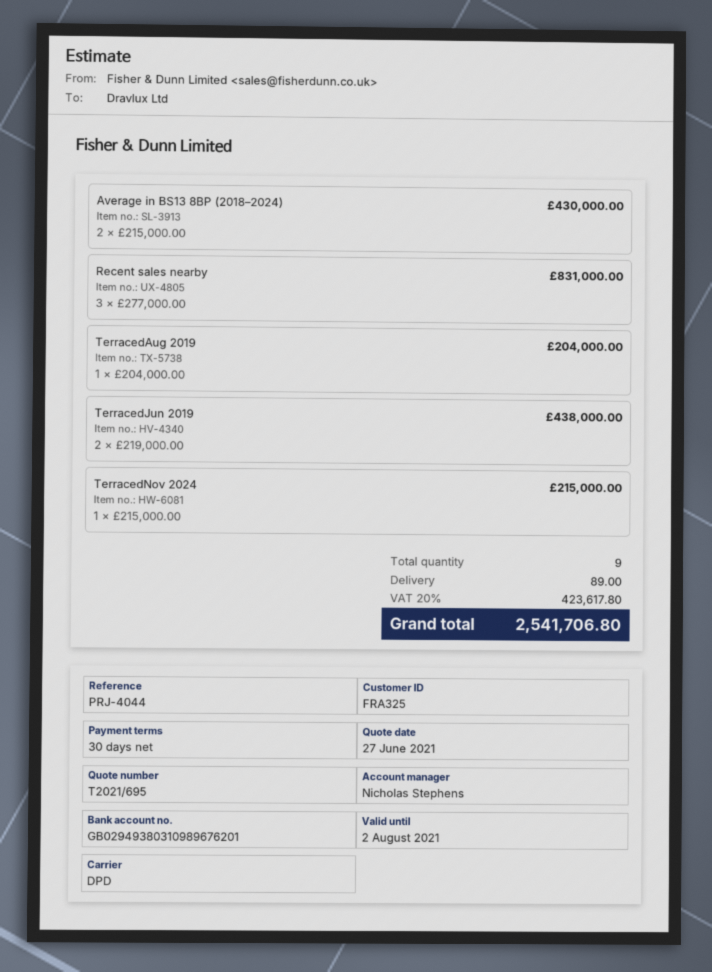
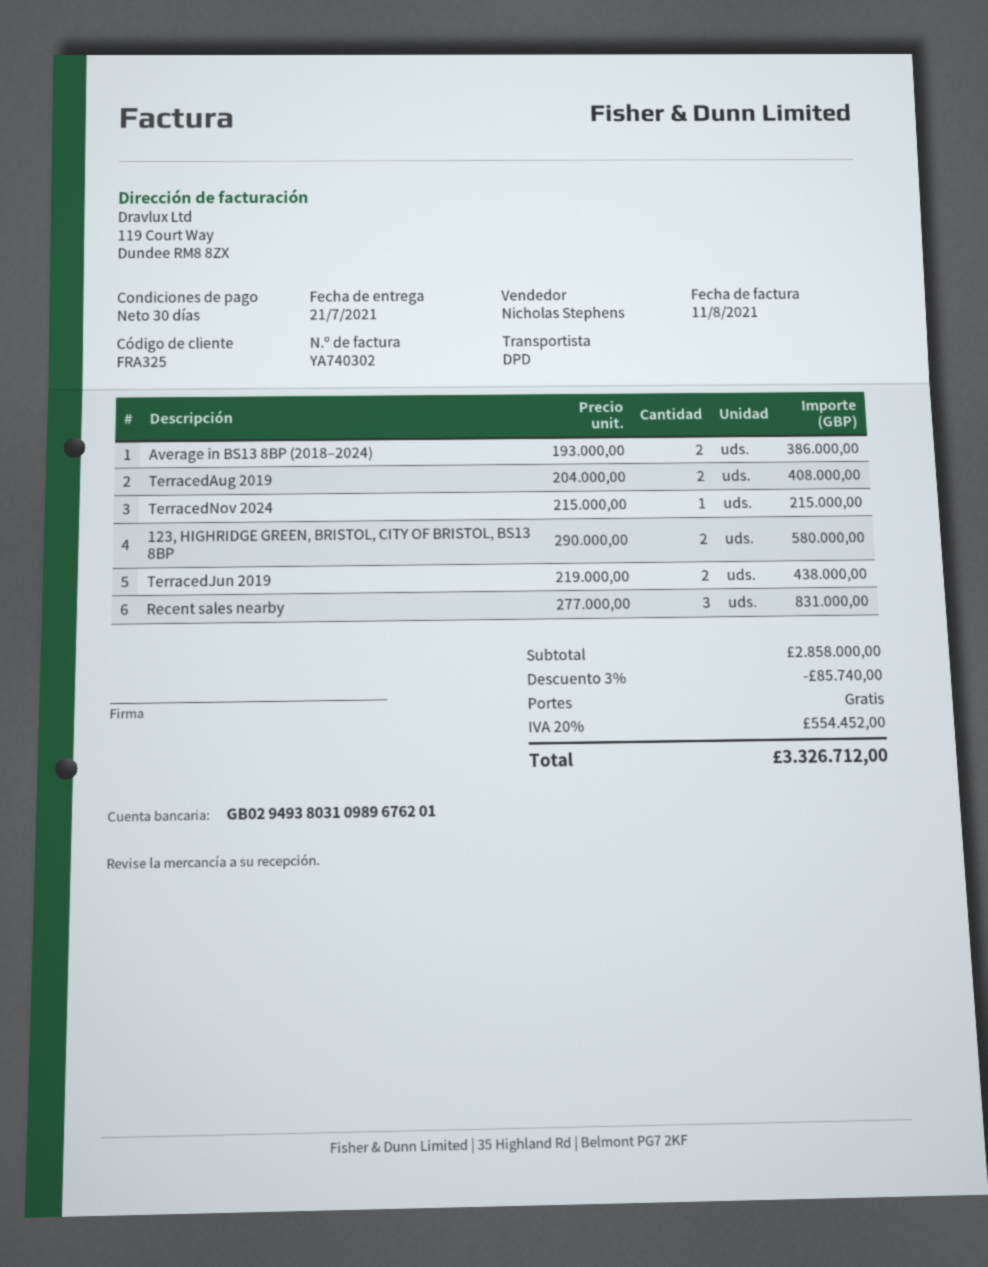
Average in BS13 8BP (2018–2024): 2 x 215000.00 = 430000.00 -> 2 x 193000.00 = 386000.00
TerracedAug 2019: 1 x 204000.00 = 204000.00 -> 2 x 204000.00 = 408000.00
123, HIGHRIDGE GREEN, BRISTOL, CITY OF BRISTOL, BS13 8BP: none -> 2 x 290000.00 = 580000.00
discount: none -> 3% = 85740.00
shipping: 89.00 -> 0.00
tax: 20% = 423617.80 -> 20% = 554452.00
total: 2541706.80 -> 3326712.00

